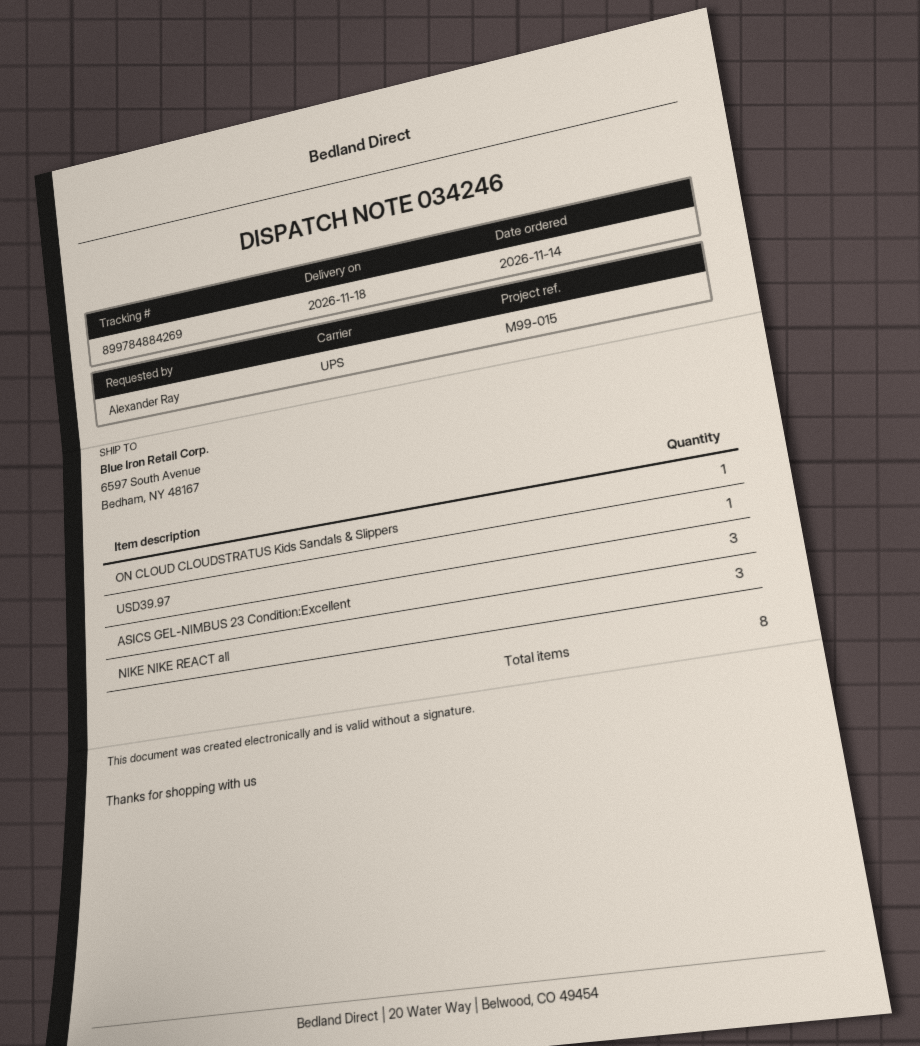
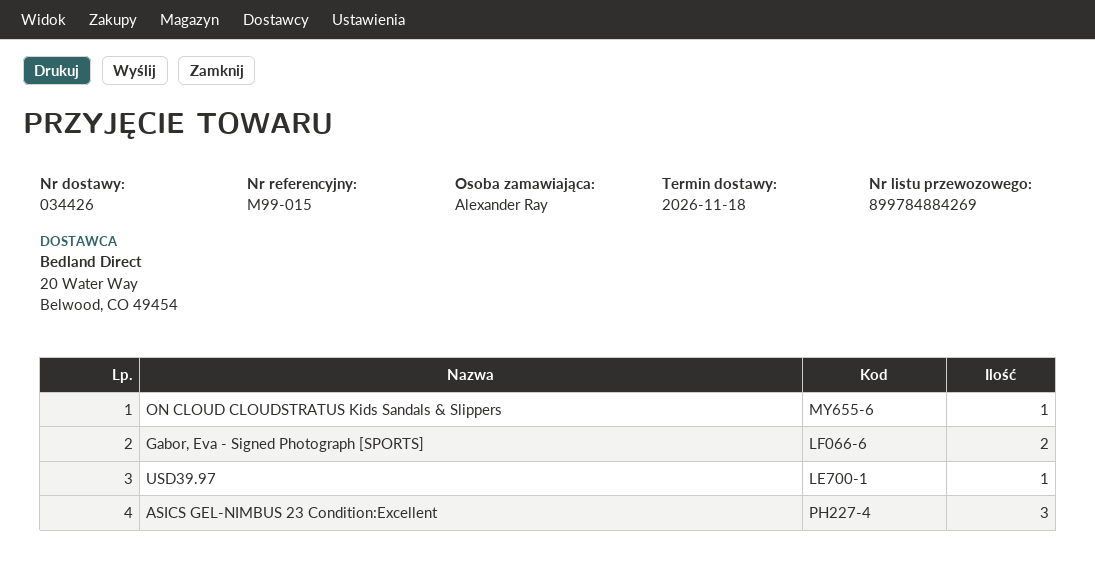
delivery note number: 034246 -> 034426
NIKE NIKE REACT all: 3 -> none
Gabor, Eva - Signed Photograph [SPORTS]: none -> 2

